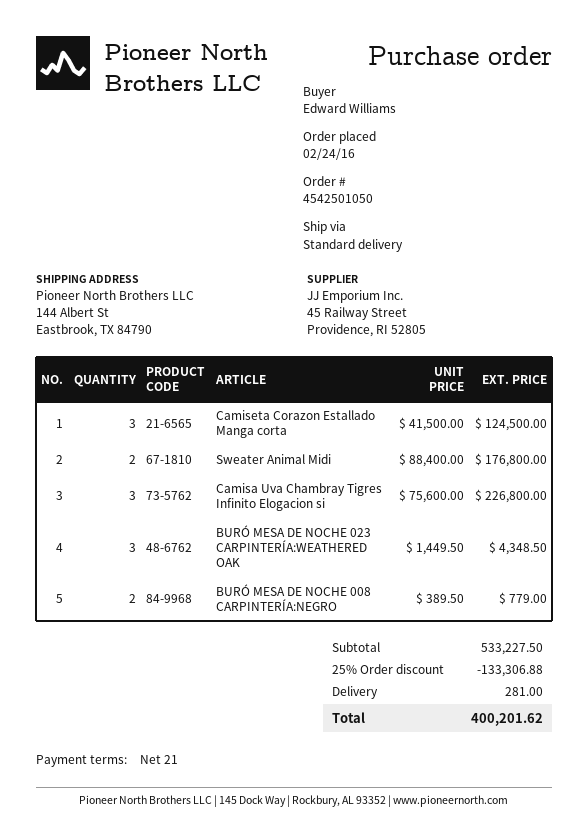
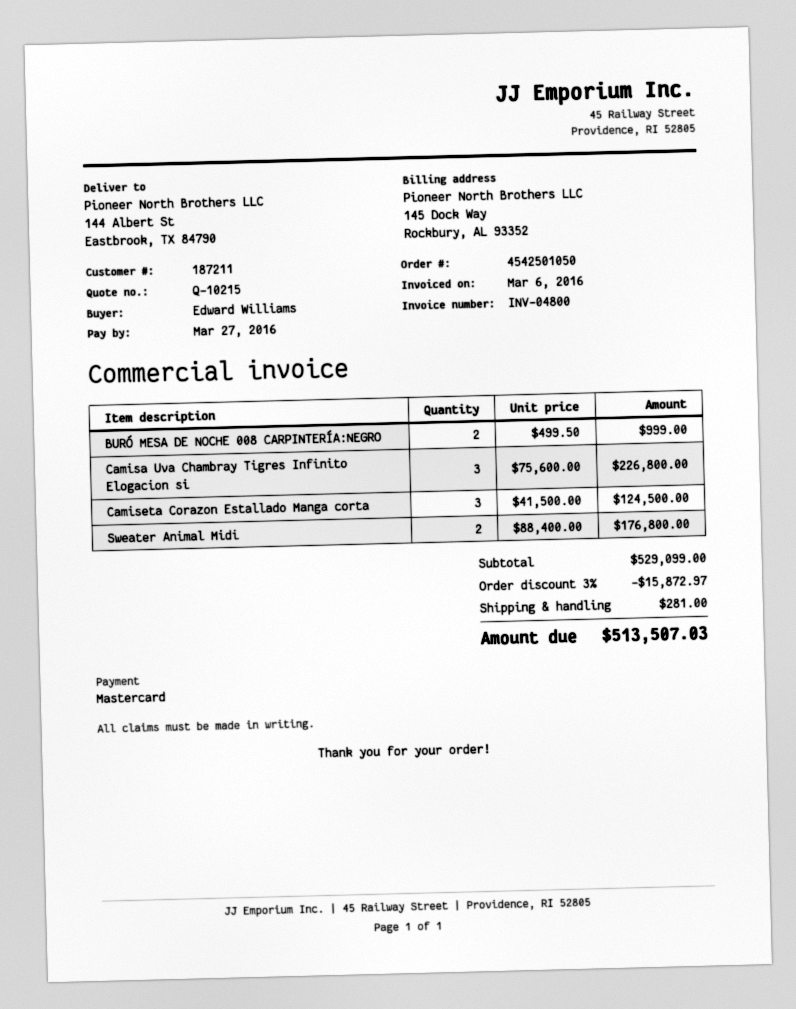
BURÓ MESA DE NOCHE 023 CARPINTERÍA:WEATHERED OAK: 3 x 1449.50 = 4348.50 -> none
BURÓ MESA DE NOCHE 008 CARPINTERÍA:NEGRO: 2 x 389.50 = 779.00 -> 2 x 499.50 = 999.00
subtotal: 533227.50 -> 529099.00
discount: 25% = 133306.88 -> 3% = 15872.97
total: 400201.62 -> 513507.03

